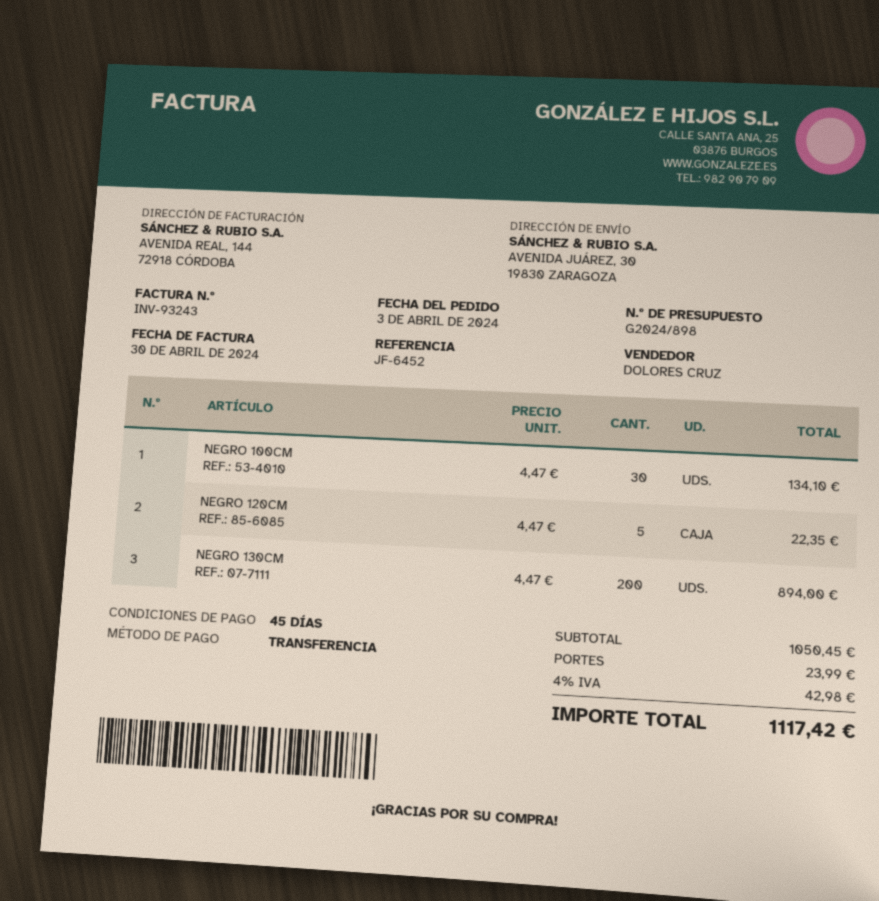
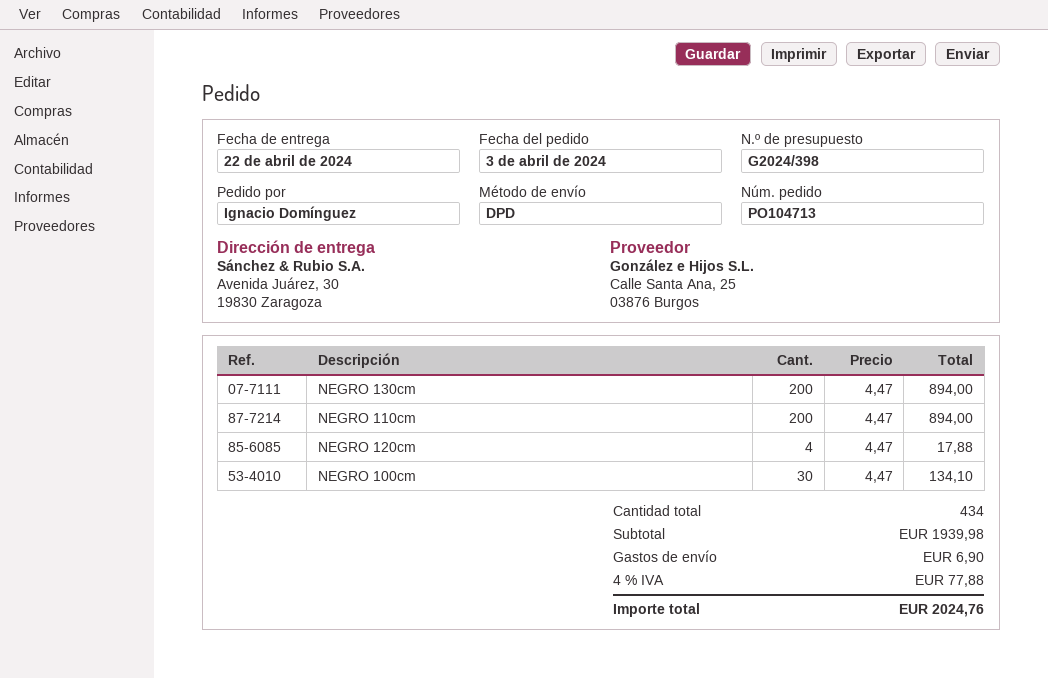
quote number: G2024/898 -> G2024/398
NEGRO 120CM: 5 x 4.47 = 22.35 -> 4 x 4.47 = 17.88
NEGRO 110cm: none -> 200 x 4.47 = 894.00
subtotal: 1050.45 -> 1939.98
shipping: 23.99 -> 6.90
tax: 4% = 42.98 -> 4% = 77.88
total: 1117.42 -> 2024.76

